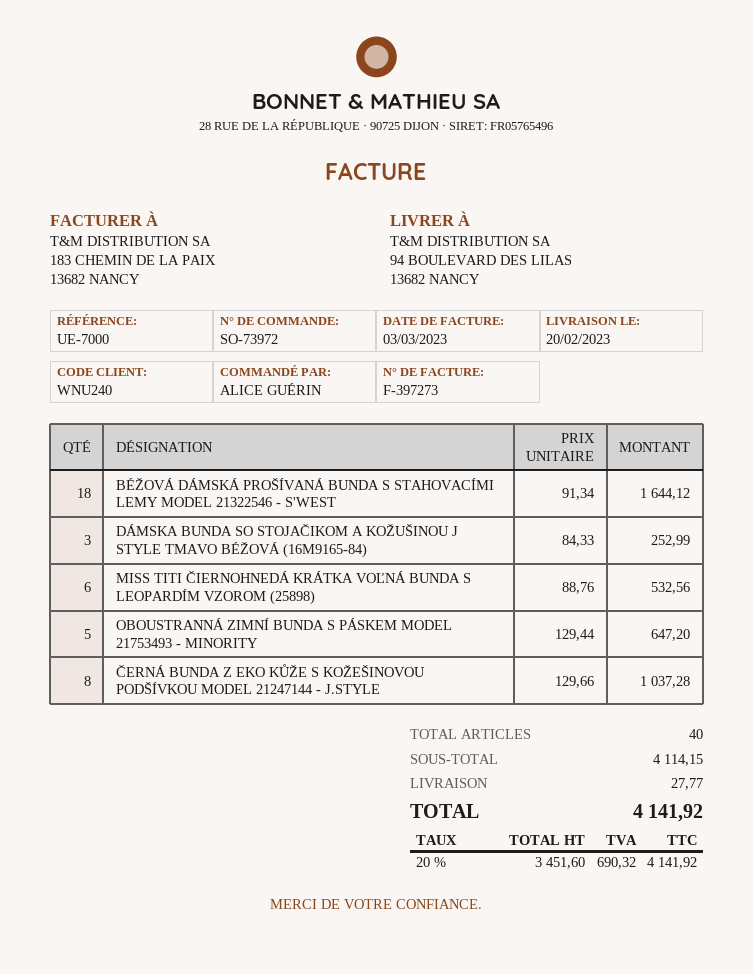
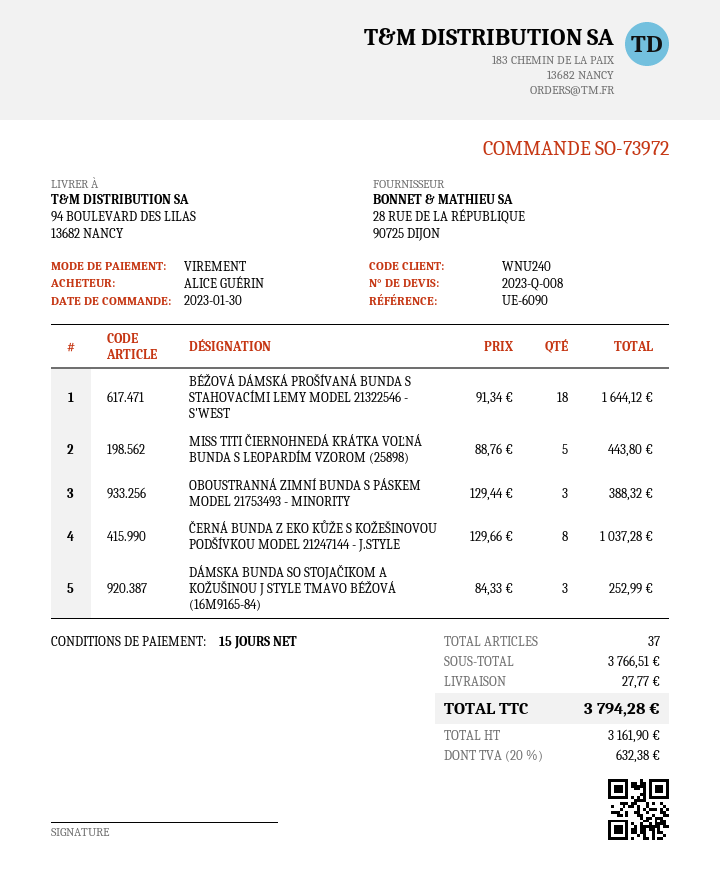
reference: UE-7000 -> UE-6090
MISS TITI ČIERNOHNEDÁ KRÁTKA VOĽNÁ BUNDA S LEOPARDÍM VZOROM (25898): 6 x 88.76 = 532.56 -> 5 x 88.76 = 443.80
OBOUSTRANNÁ ZIMNÍ BUNDA S PÁSKEM MODEL 21753493 - MINORITY: 5 x 129.44 = 647.20 -> 3 x 129.44 = 388.32
total quantity: 40 -> 37
subtotal: 4114.15 -> 3766.51
net: 3451.60 -> 3161.90
tax: 20% = 690.32 -> 20% = 632.38
total: 4141.92 -> 3794.28

